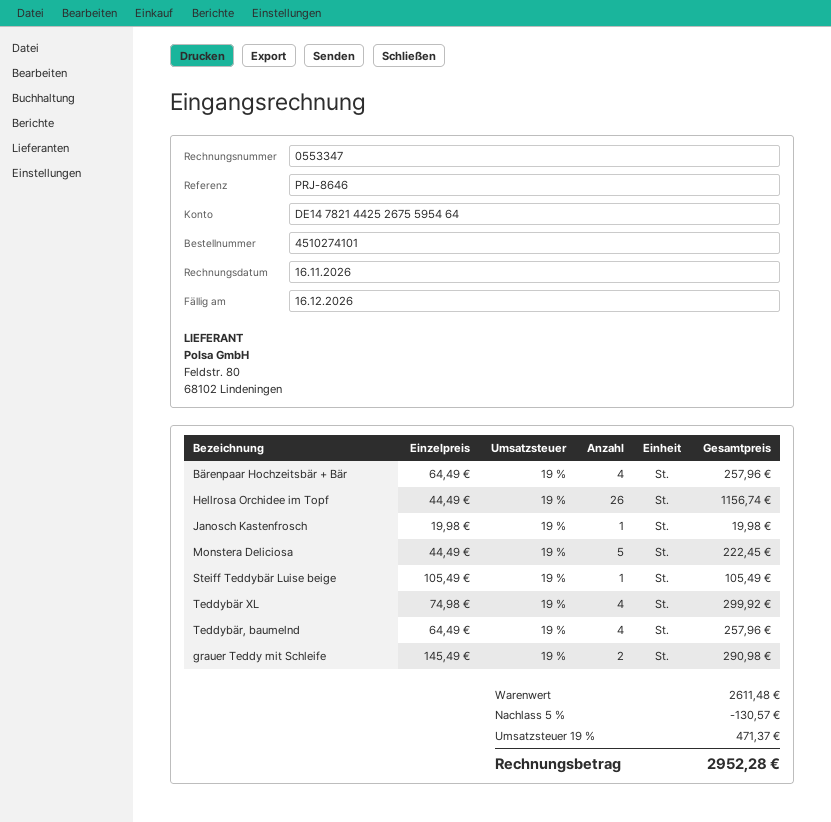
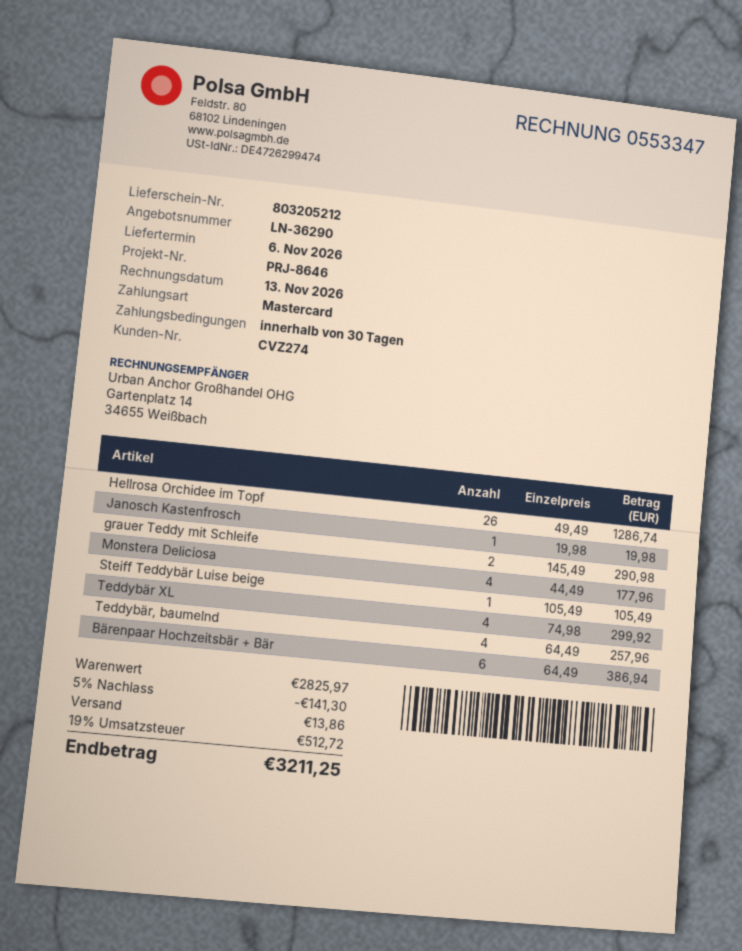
invoice date: 2026-11-16 -> 2026-11-13
Bärenpaar Hochzeitsbär + Bär: 4 x 64.49 = 257.96 -> 6 x 64.49 = 386.94
Hellrosa Orchidee im Topf: 26 x 44.49 = 1156.74 -> 26 x 49.49 = 1286.74
Monstera Deliciosa: 5 x 44.49 = 222.45 -> 4 x 44.49 = 177.96
subtotal: 2611.48 -> 2825.97
discount: 5% = 130.57 -> 5% = 141.30
shipping: none -> 13.86
tax: 19% = 471.37 -> 19% = 512.72
total: 2952.28 -> 3211.25

